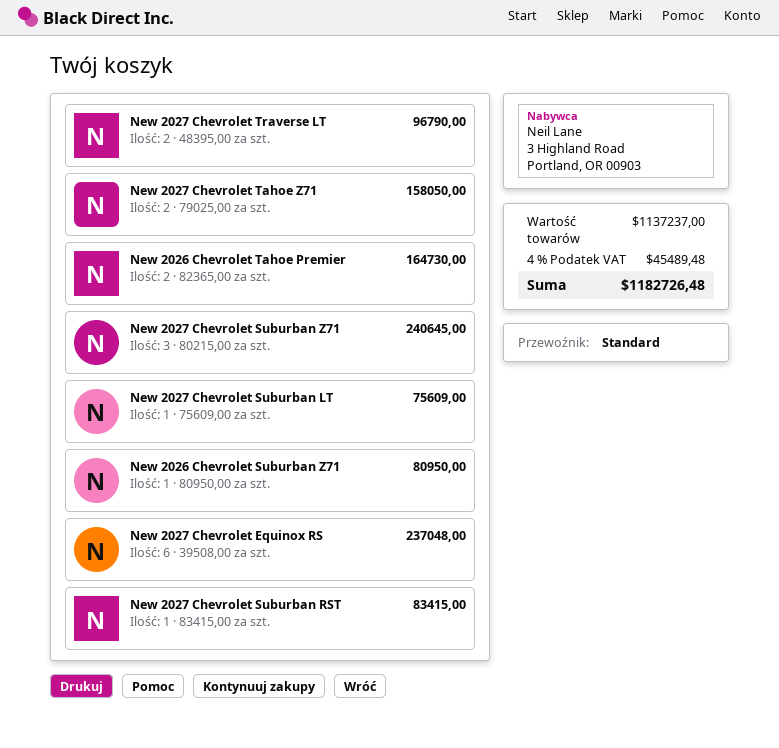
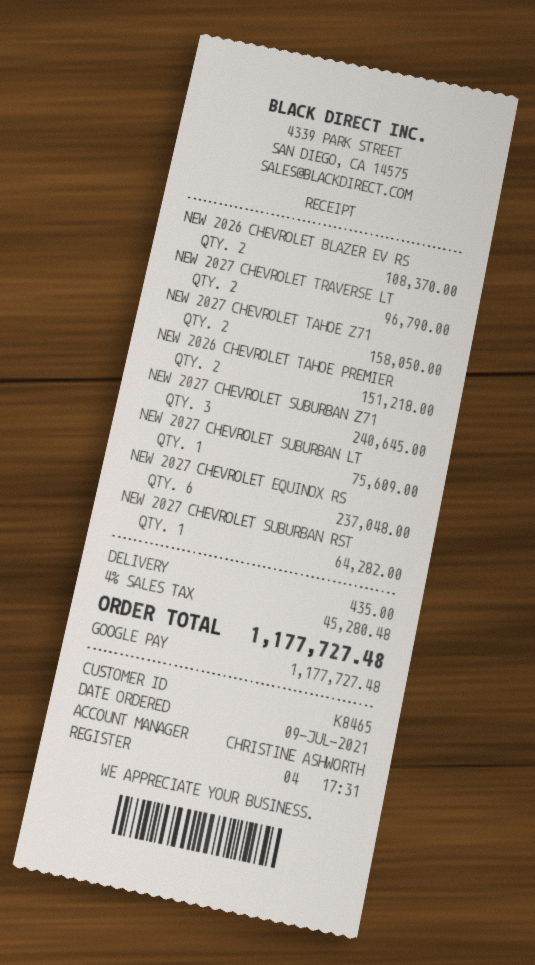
New 2026 Chevrolet Tahoe Premier: 2 for 164730.00 -> 2 for 151218.00
New 2026 Chevrolet Suburban Z71: 1 for 80950.00 -> none
New 2027 Chevrolet Suburban RST: 1 for 83415.00 -> 1 for 64282.00
NEW 2026 CHEVROLET BLAZER EV RS: none -> 2 for 108370.00
shipping: none -> 435.00
tax: 4% = 45489.48 -> 4% = 45280.48
total: 1182726.48 -> 1177727.48

